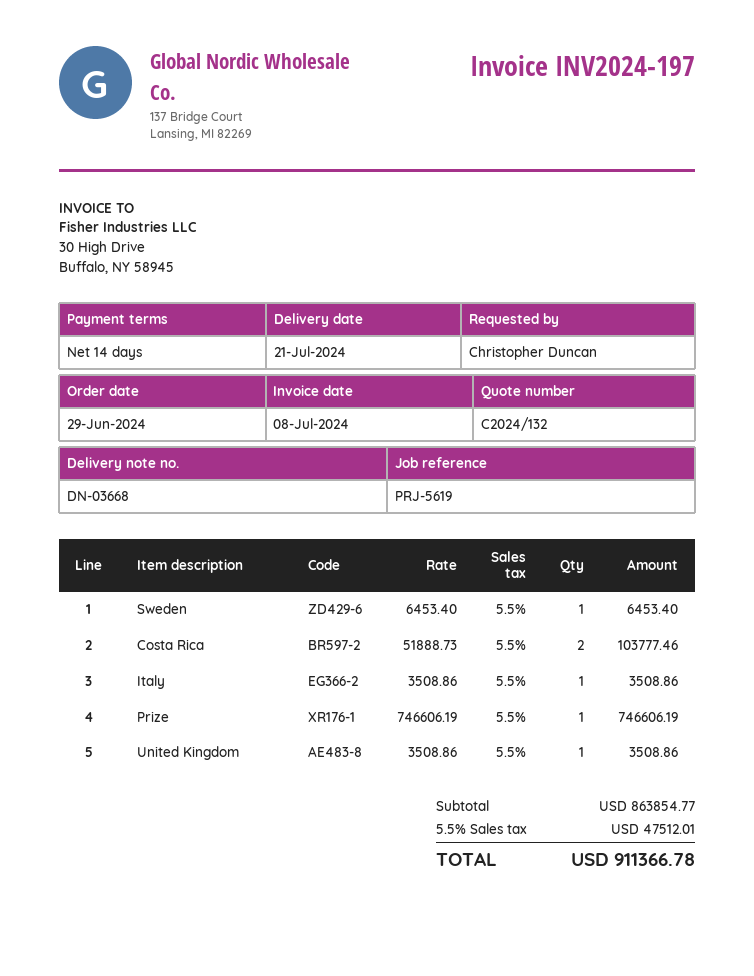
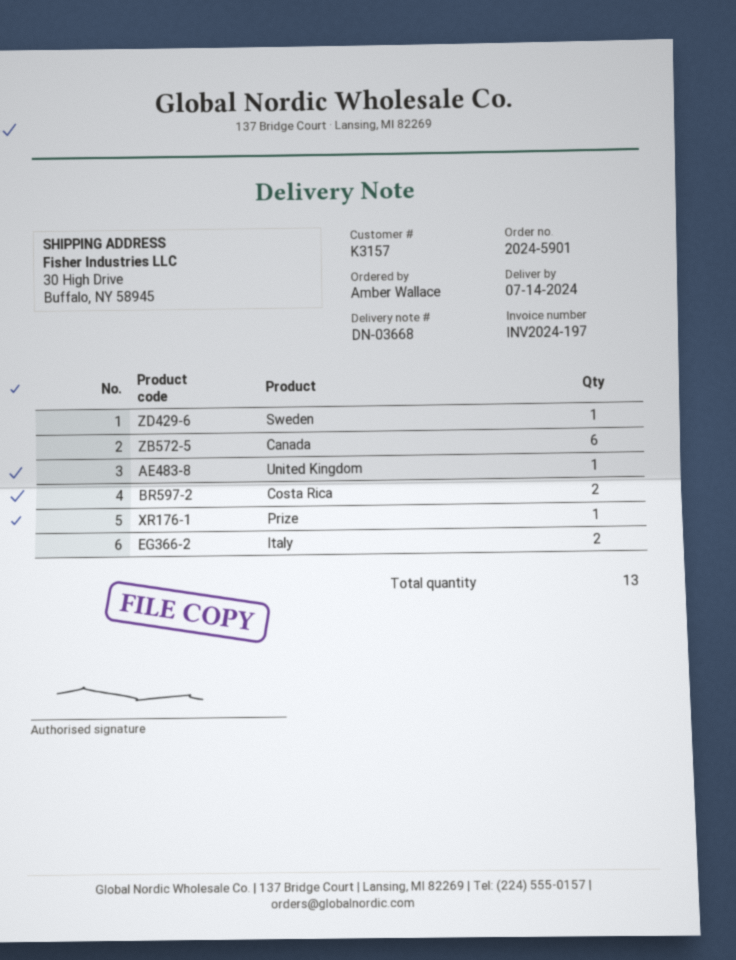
delivery date: 2024-07-21 -> 2024-07-14
ordered by: Christopher Duncan -> Amber Wallace
Italy: 1 -> 2
Canada: none -> 6

